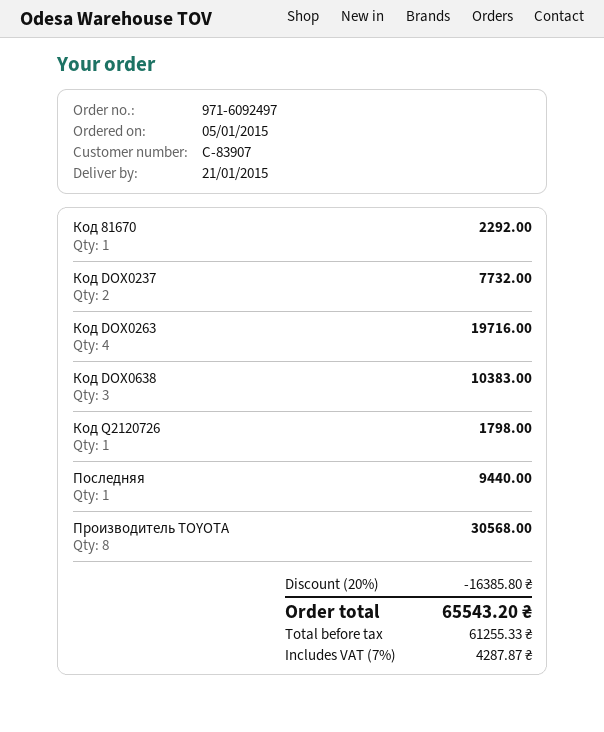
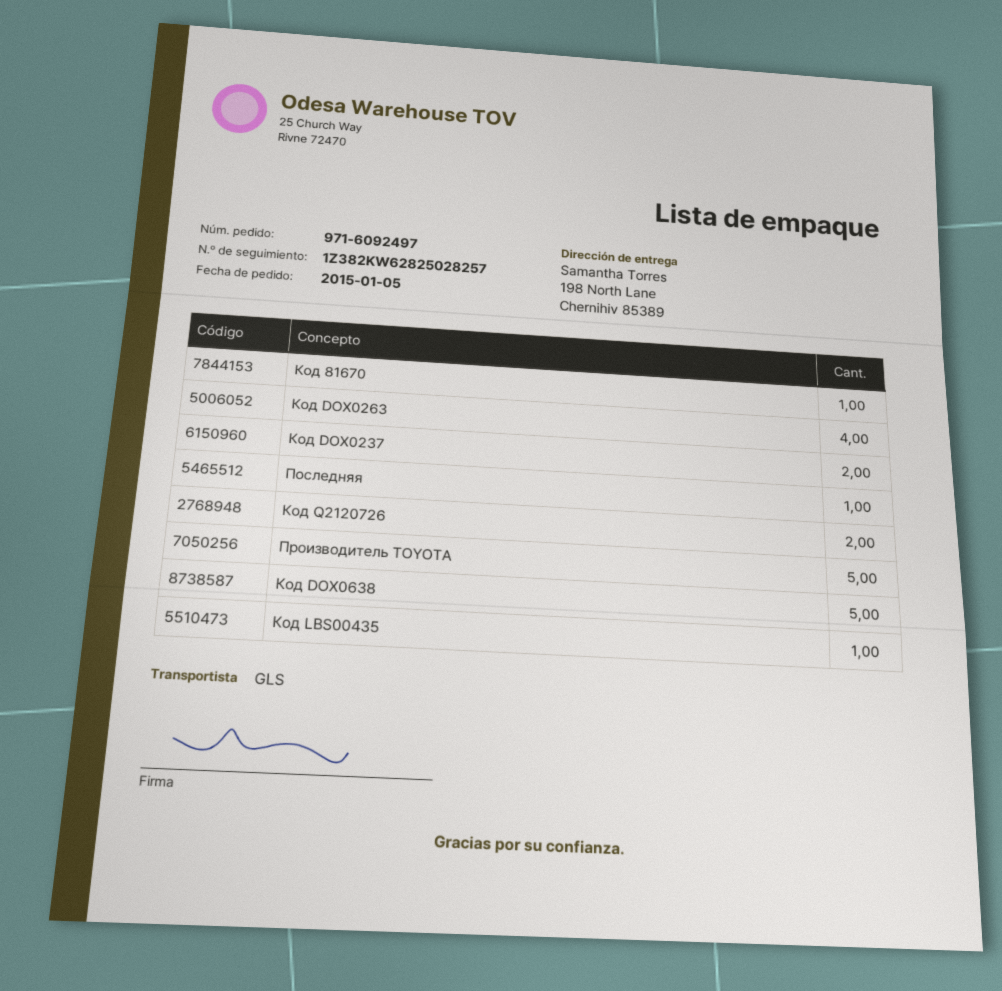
Код DOX0638: 3 -> 5
Код Q2120726: 1 -> 2
Производитель TOYOTA: 8 -> 5
Код LBS00435: none -> 1

